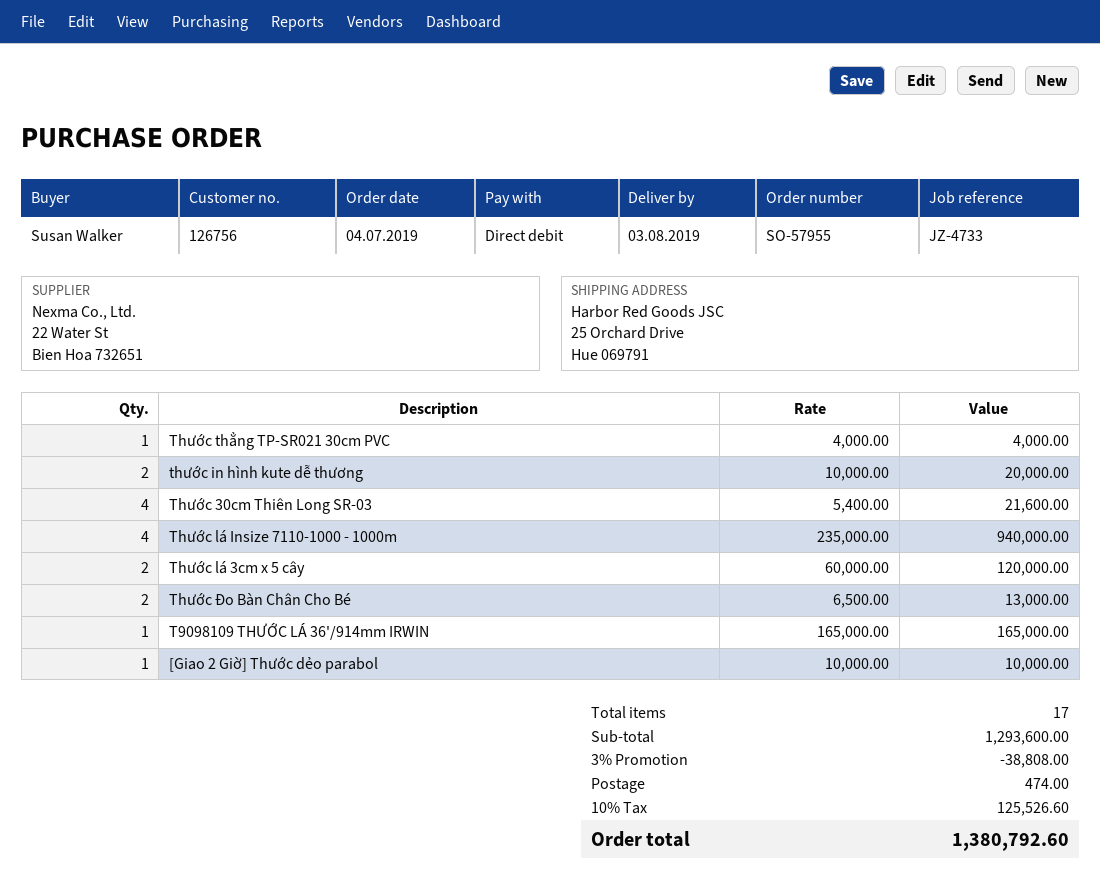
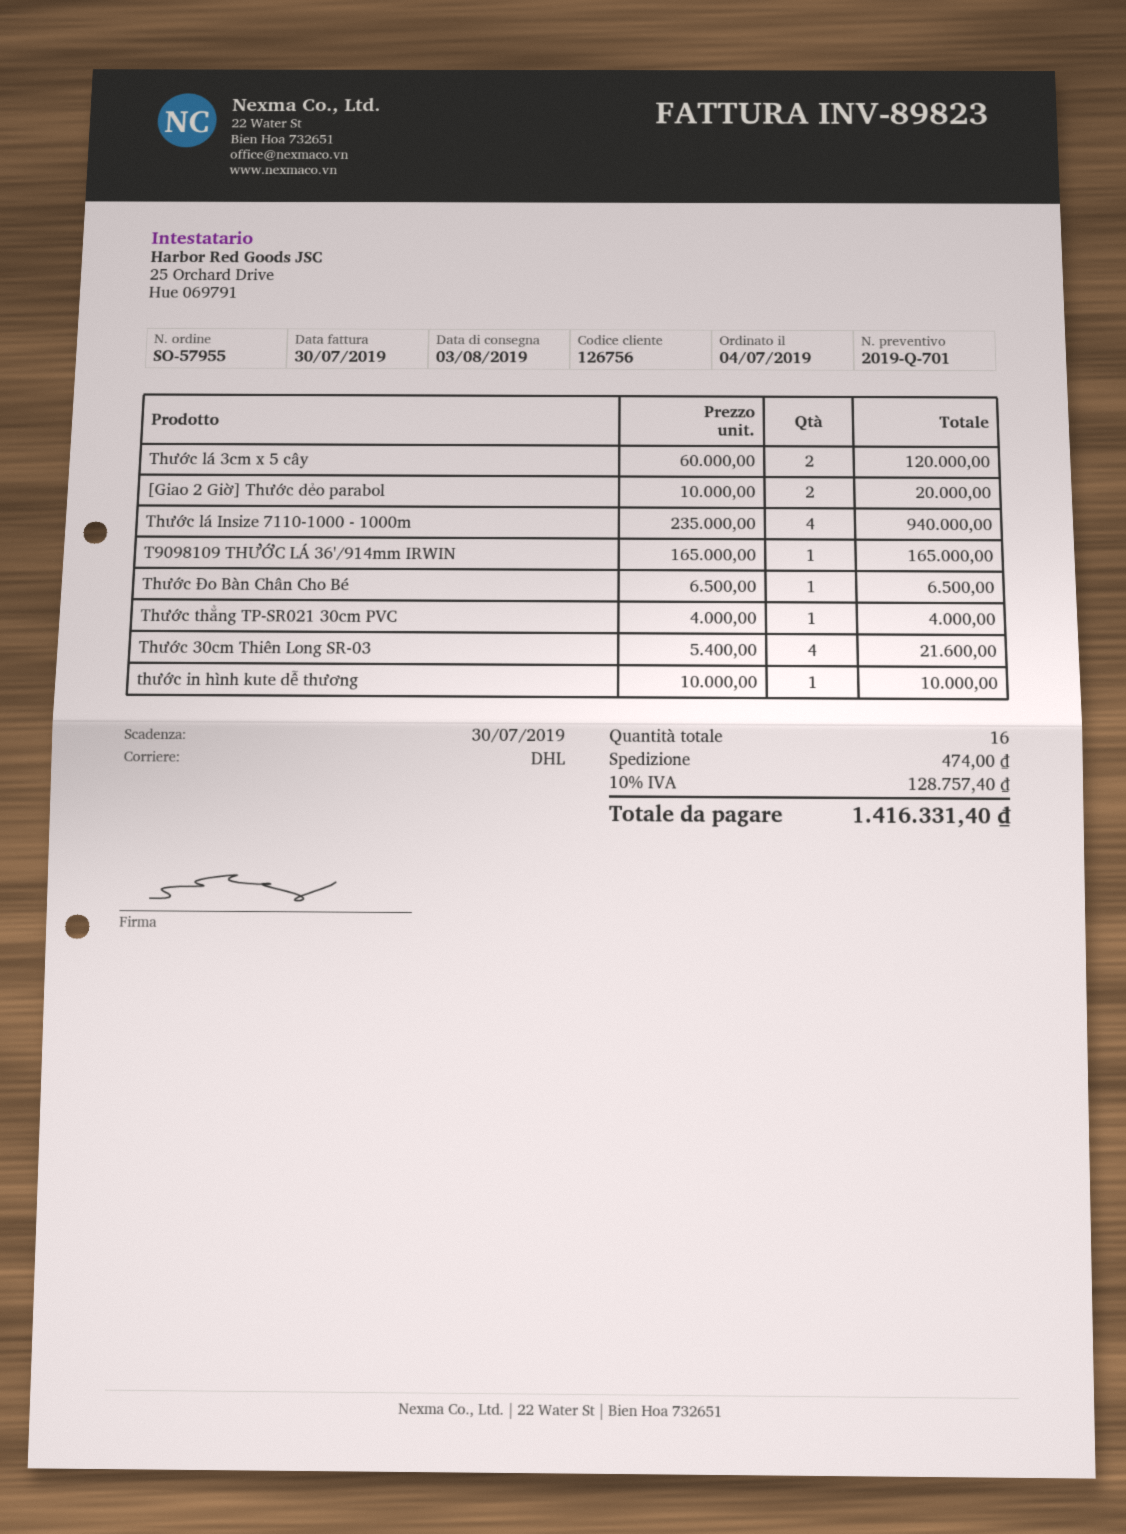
thước in hình kute dễ thương: 2 x 10000.00 = 20000.00 -> 1 x 10000.00 = 10000.00
Thước Đo Bàn Chân Cho Bé: 2 x 6500.00 = 13000.00 -> 1 x 6500.00 = 6500.00
[Giao 2 Giờ] Thước dẻo parabol: 1 x 10000.00 = 10000.00 -> 2 x 10000.00 = 20000.00
total quantity: 17 -> 16
discount: 3% = 38808.00 -> none
tax: 10% = 125526.60 -> 10% = 128757.40
total: 1380792.60 -> 1416331.40

